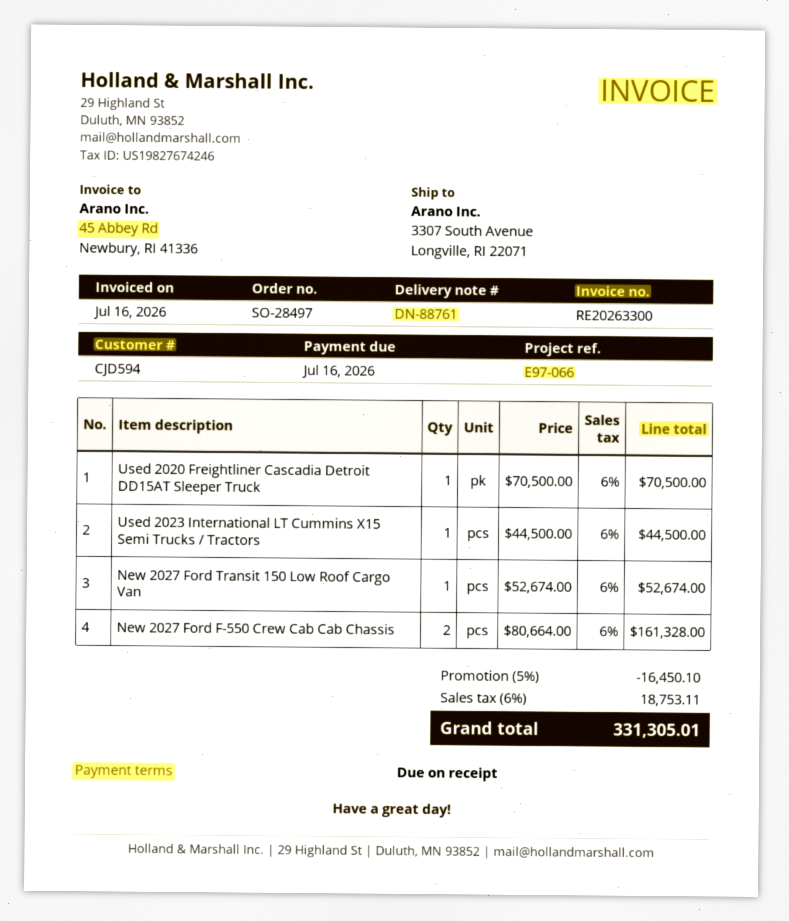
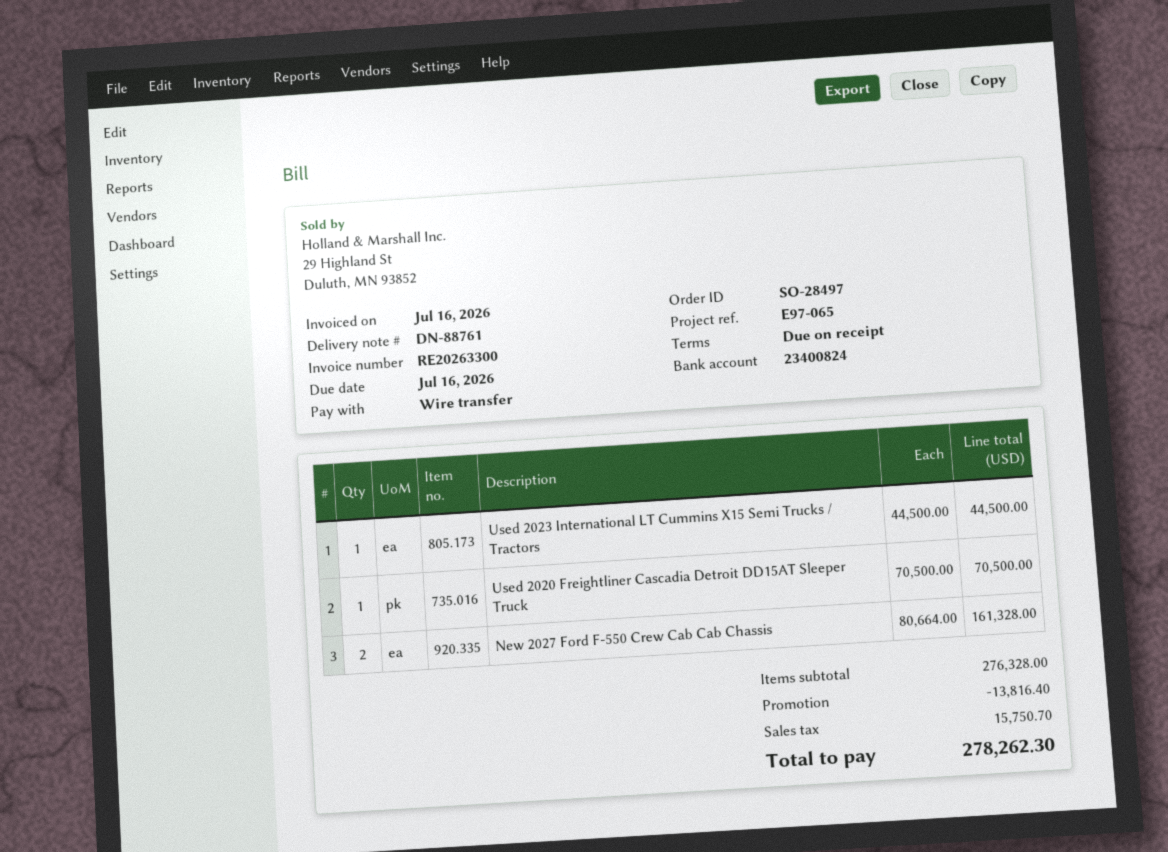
reference: E97-066 -> E97-065
New 2027 Ford Transit 150 Low Roof Cargo Van: 1 x 52674.00 = 52674.00 -> none
discount: 16450.10 -> 13816.40
tax: 18753.11 -> 15750.70
total: 331305.01 -> 278262.30

